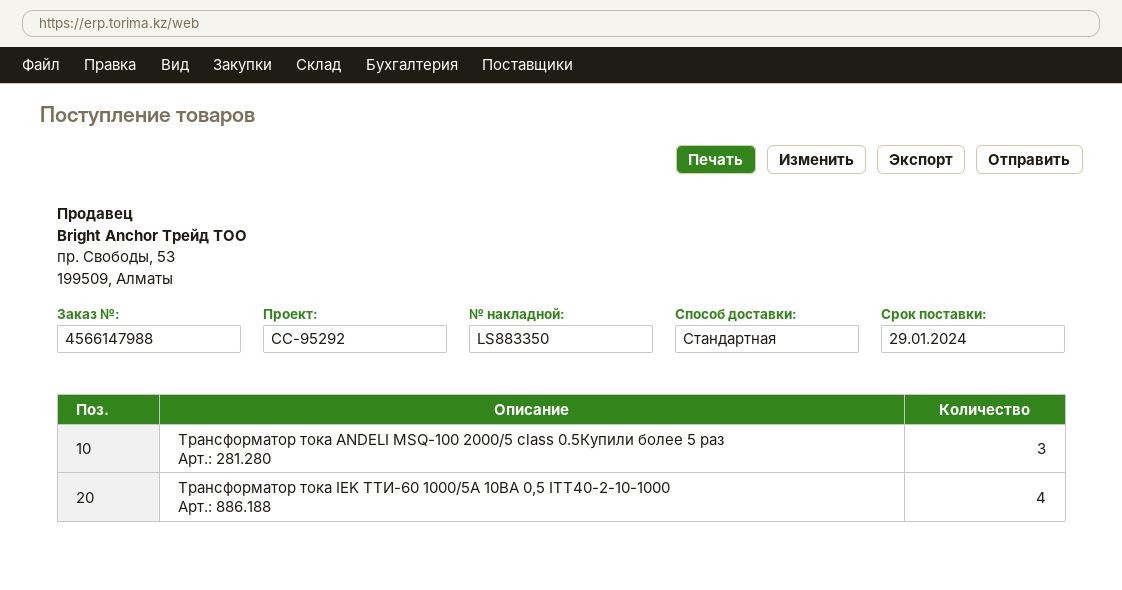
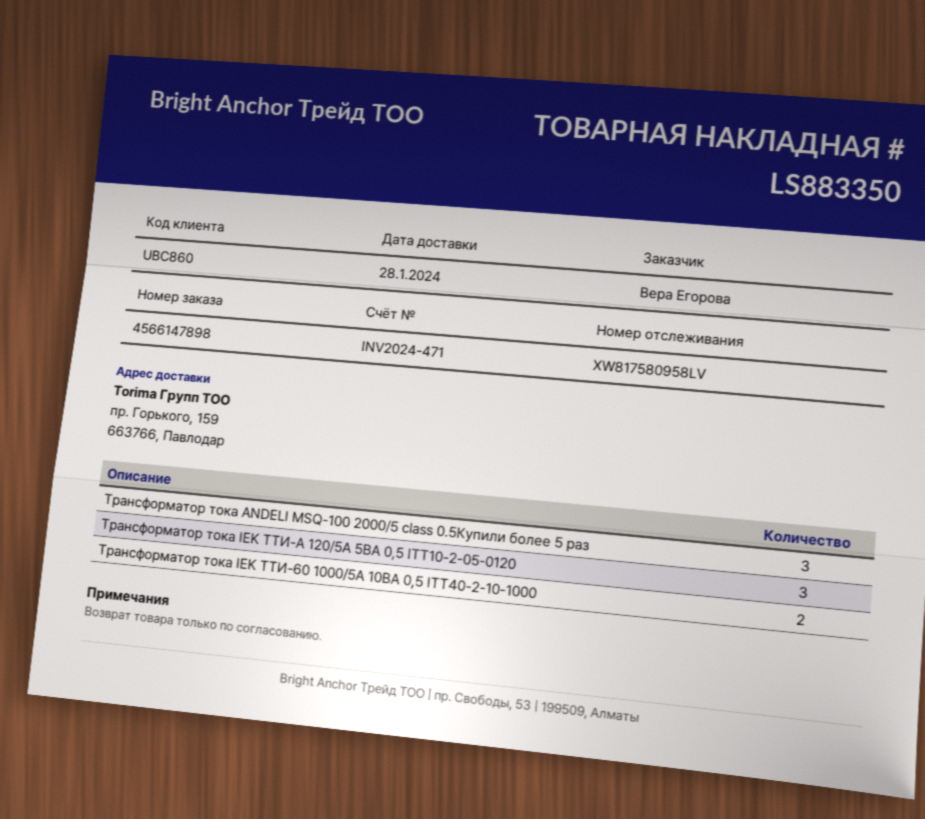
order number: 4566147988 -> 4566147898
delivery date: 2024-01-29 -> 2024-01-28
Трансформатор тока IEK ТТИ-60 1000/5А 10ВА 0,5 ITT40-2-10-1000: 4 -> 2
Трансформатор тока IEK ТТИ-А 120/5А 5ВА 0,5 ITT10-2-05-0120: none -> 3

